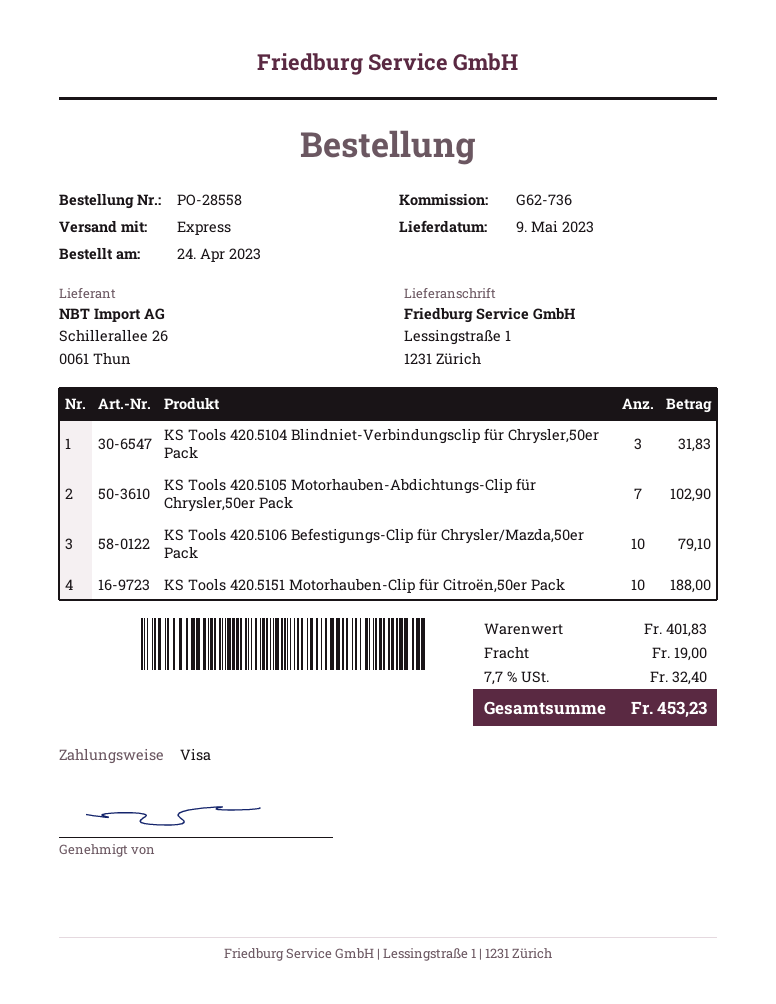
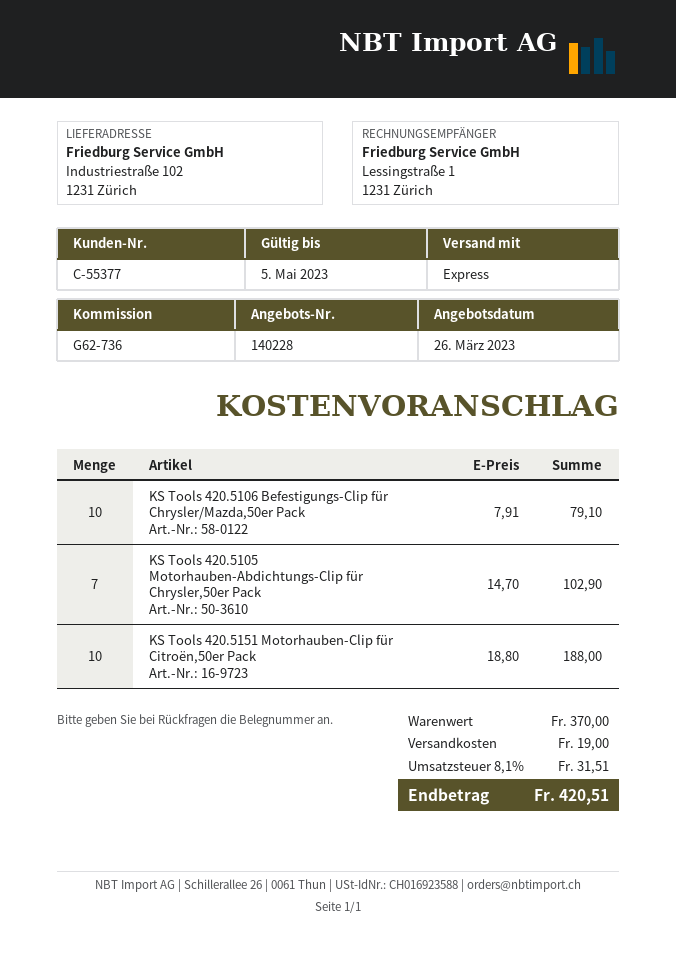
ship to: Lessingstraße 1, 1231 Zürich -> Industriestraße 102, 1231 Zürich
KS Tools 420.5104 Blindniet-Verbindungsclip für Chrysler,50er Pack: 3 for 31.83 -> none
subtotal: 401.83 -> 370.00
tax: 7.7% = 32.40 -> 8.1% = 31.51
total: 453.23 -> 420.51

